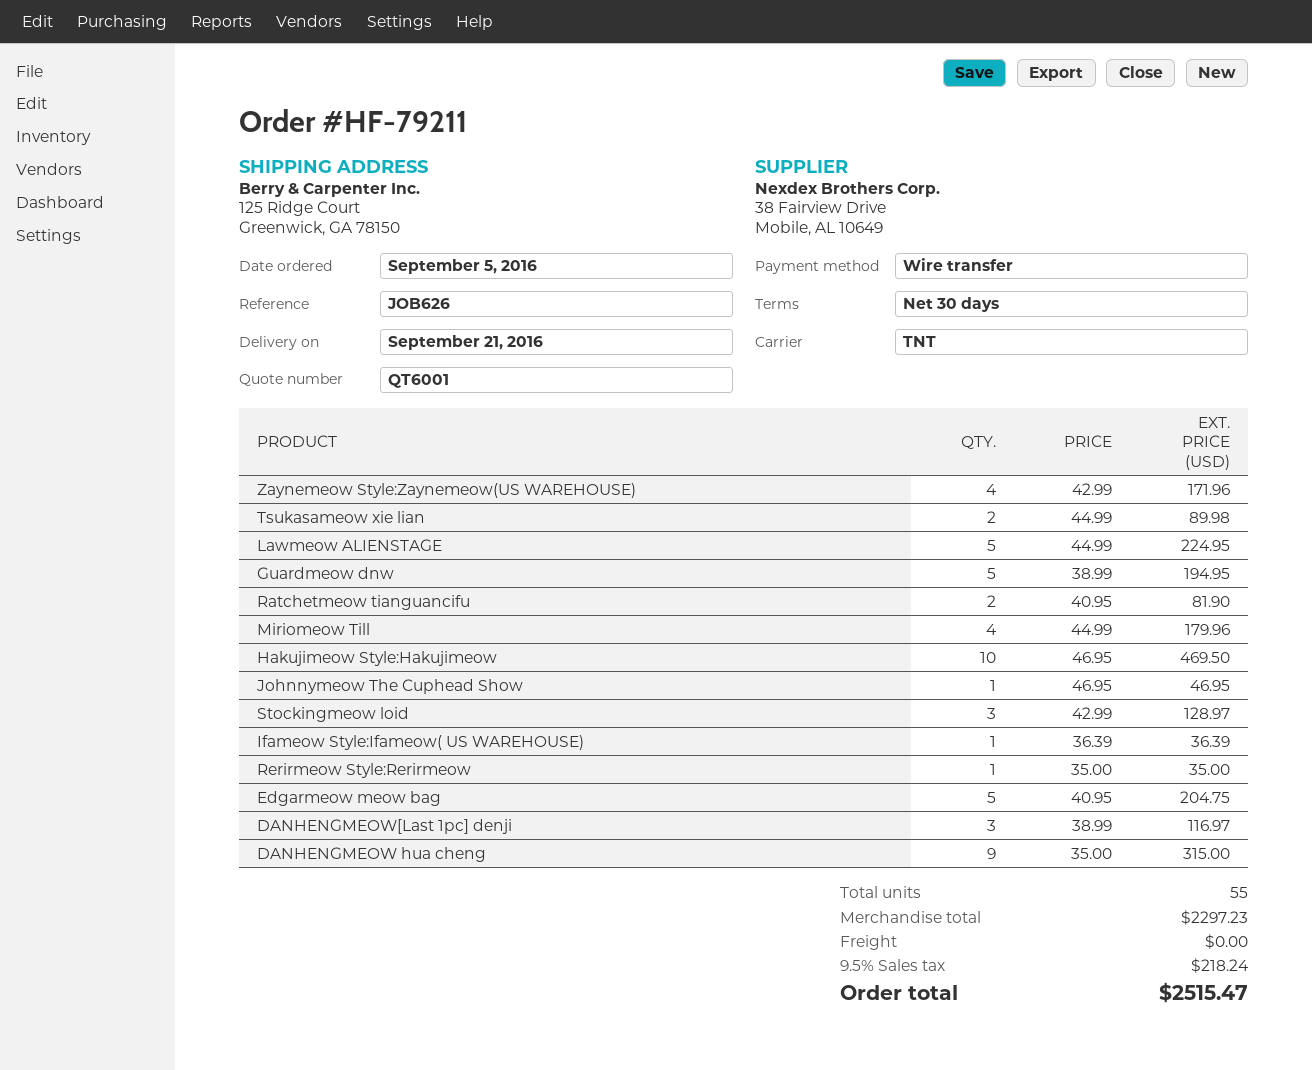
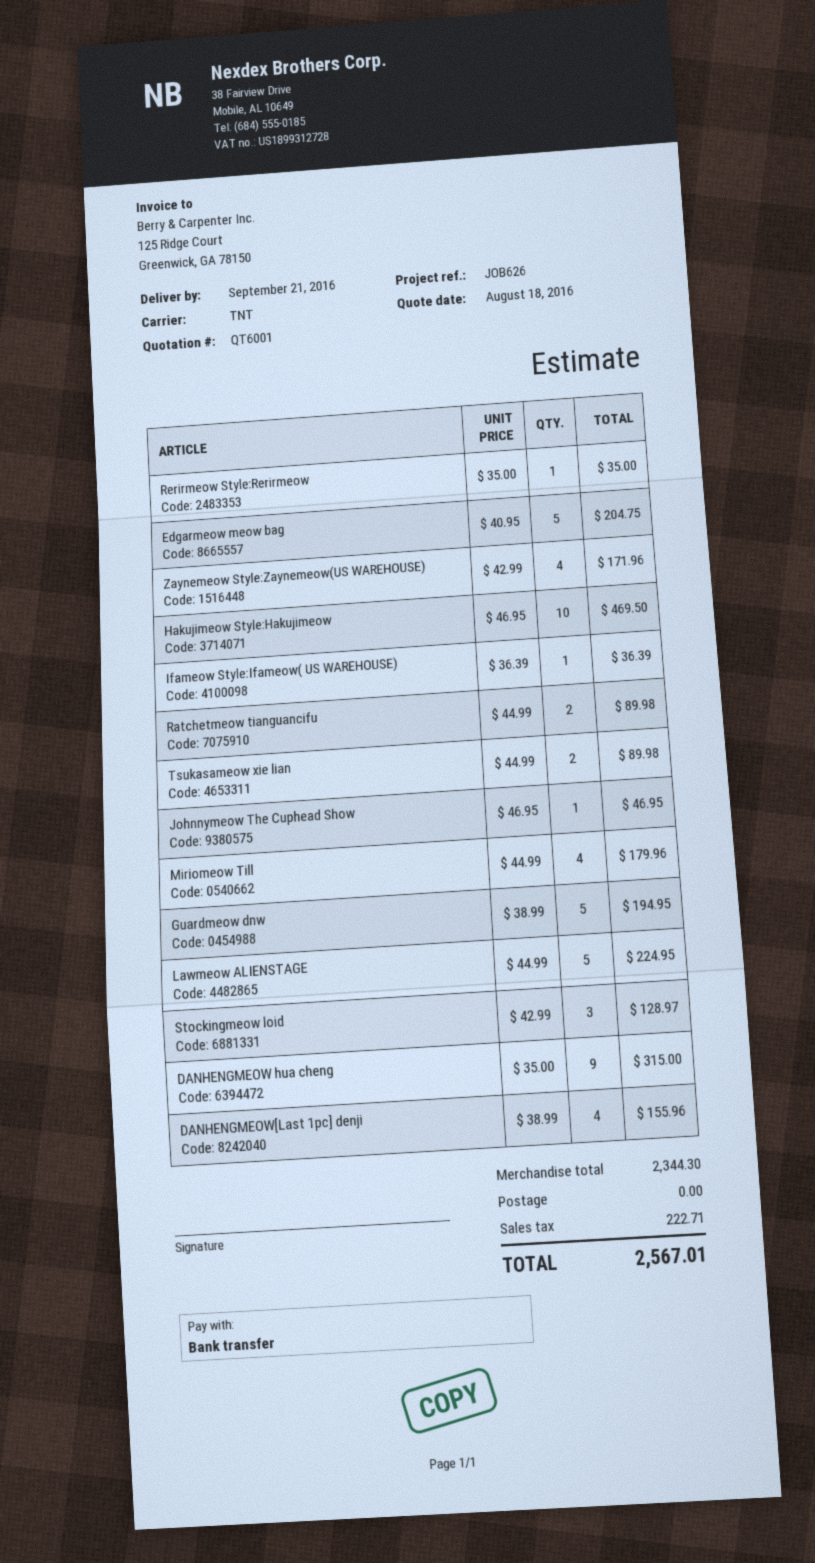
Ratchetmeow tianguancifu: 2 x 40.95 = 81.90 -> 2 x 44.99 = 89.98
DANHENGMEOW[Last 1pc] denji: 3 x 38.99 = 116.97 -> 4 x 38.99 = 155.96
subtotal: 2297.23 -> 2344.30
tax: 218.24 -> 222.71
total: 2515.47 -> 2567.01

